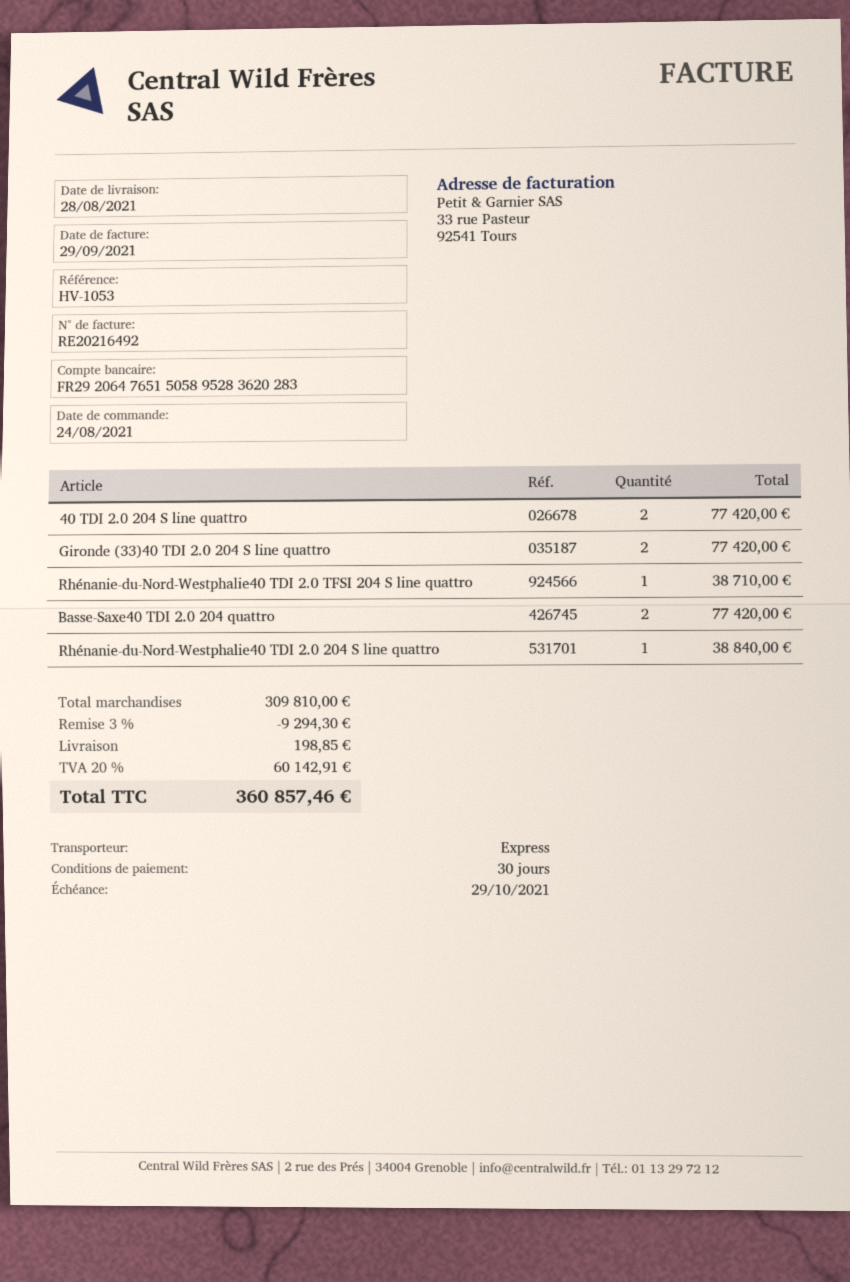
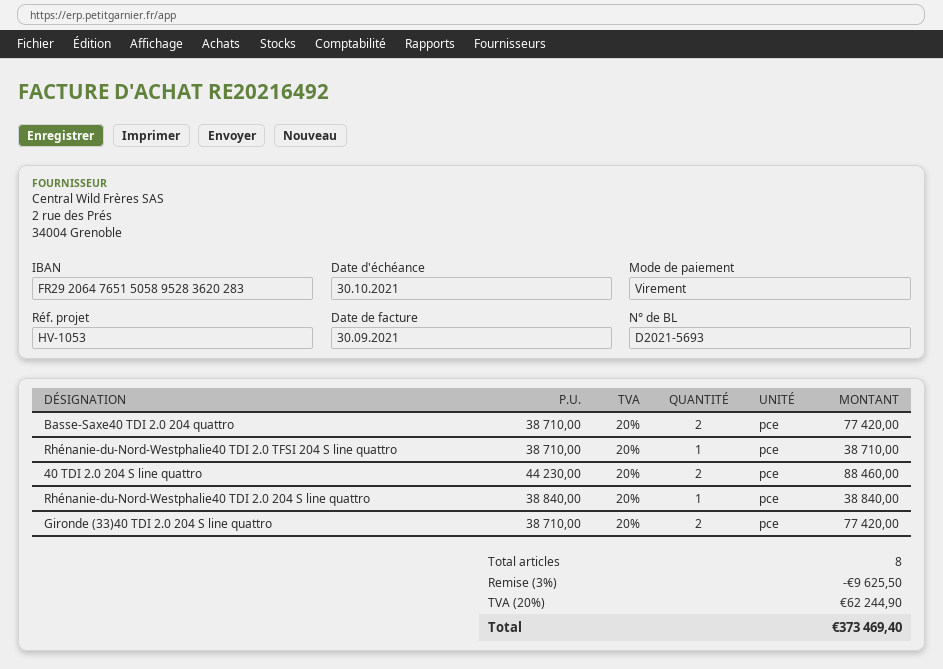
invoice date: 2021-09-29 -> 2021-09-30
due date: 2021-10-29 -> 2021-10-30
40 TDI 2.0 204 S line quattro: 2 for 77420.00 -> 2 for 88460.00
discount: 3% = 9294.30 -> 3% = 9625.50
shipping: 198.85 -> none
tax: 20% = 60142.91 -> 20% = 62244.90
total: 360857.46 -> 373469.40

